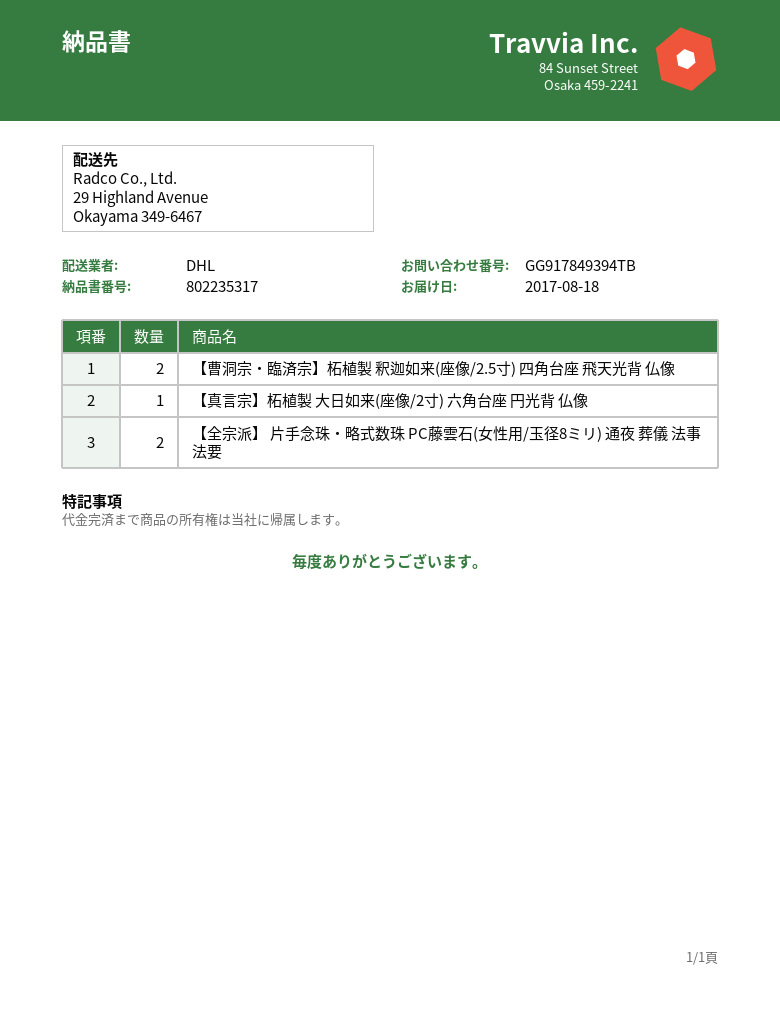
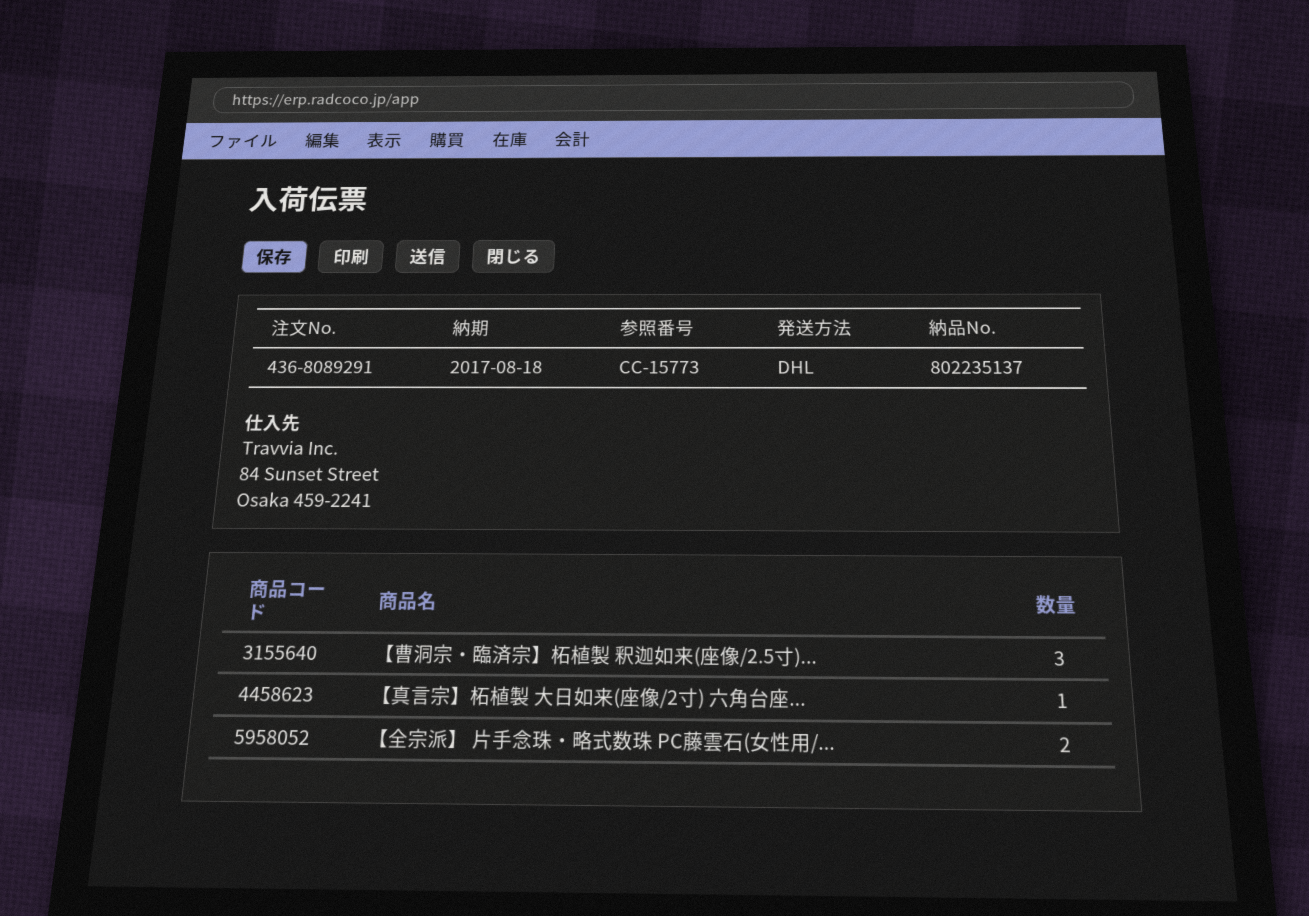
delivery note number: 802235317 -> 802235137
【曹洞宗・臨済宗】柘植製 釈迦如来(座像/2.5寸) 四角台座 飛天光背 仏像: 2 -> 3

